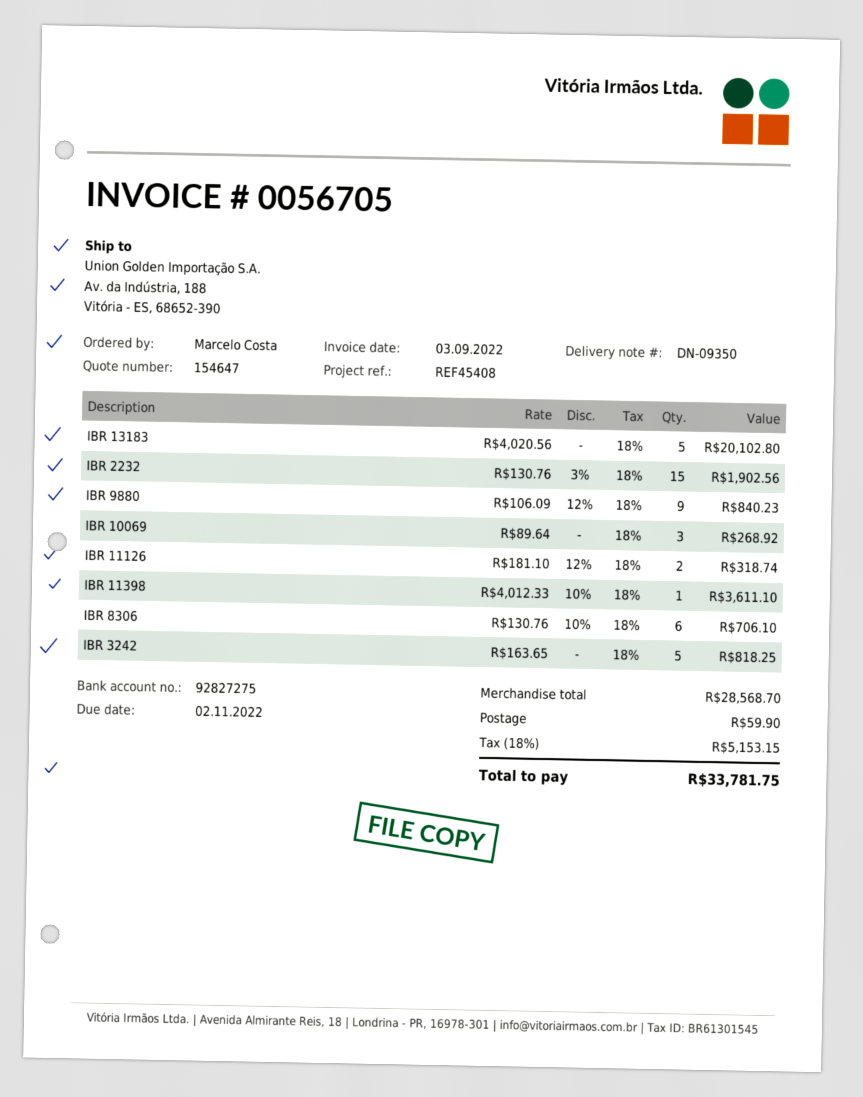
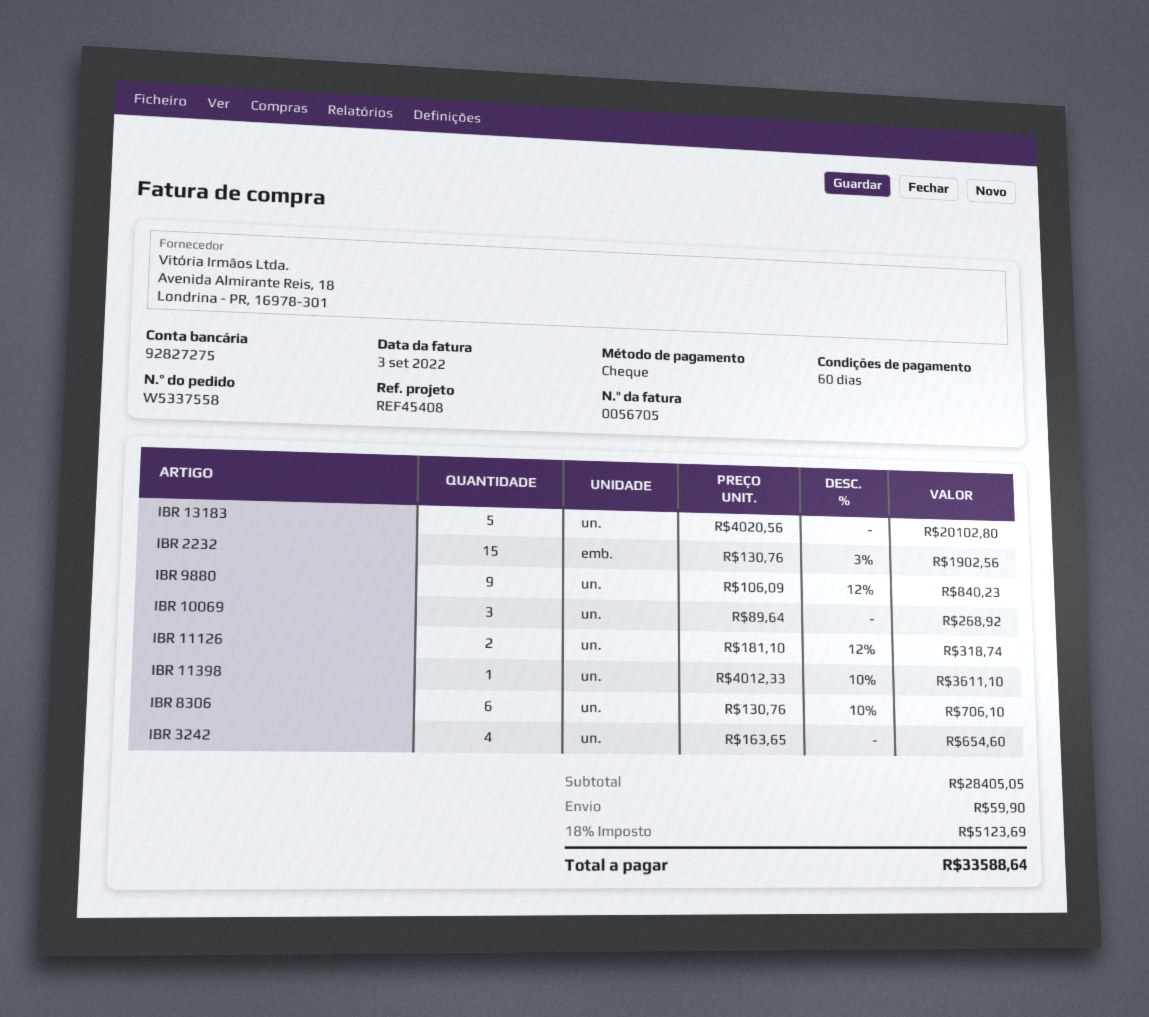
IBR 3242: 5 x 163.65 = 818.25 -> 4 x 163.65 = 654.60
subtotal: 28568.70 -> 28405.05
tax: 18% = 5153.15 -> 18% = 5123.69
total: 33781.75 -> 33588.64

